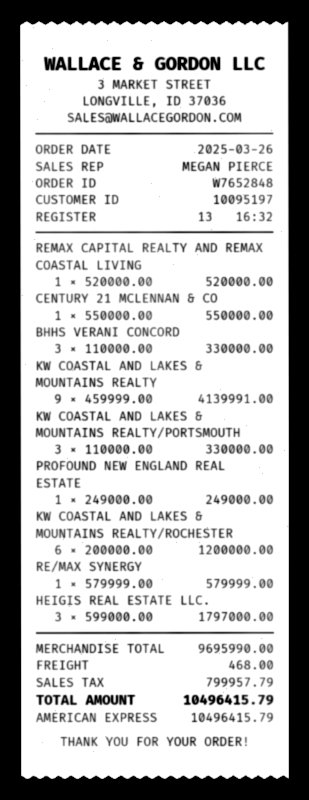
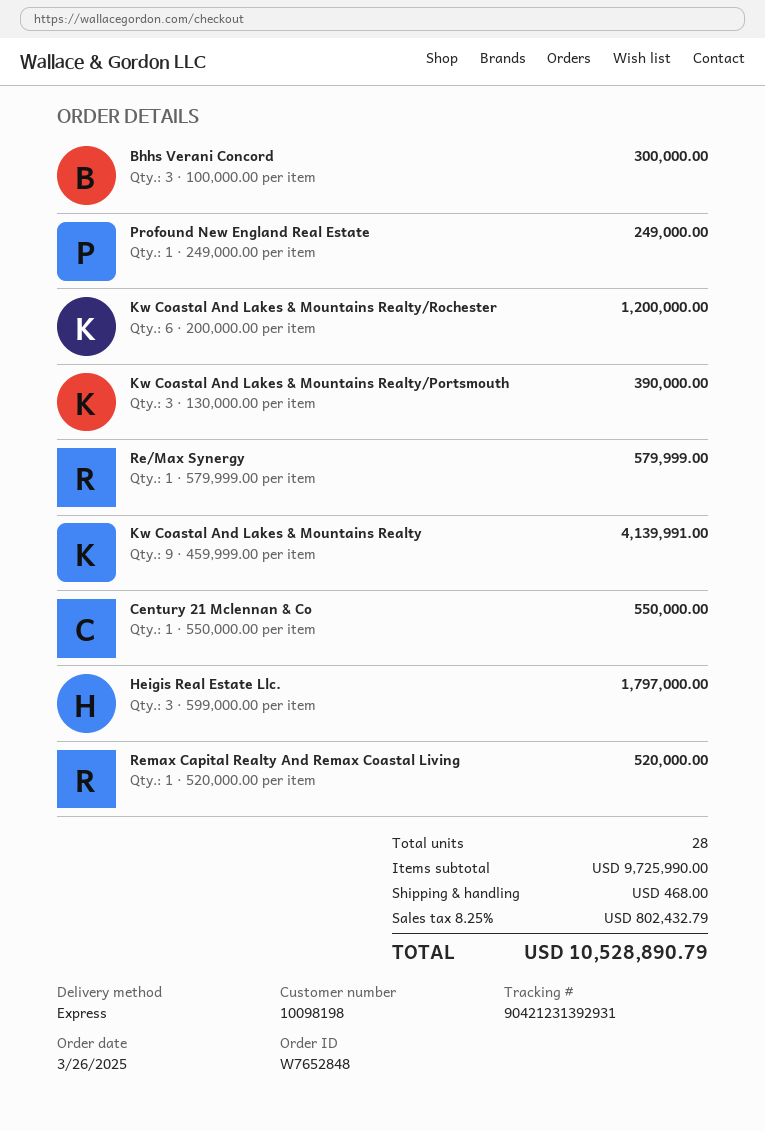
customer number: 10095197 -> 10098198
BHHS VERANI CONCORD: 3 x 110000.00 = 330000.00 -> 3 x 100000.00 = 300000.00
KW COASTAL AND LAKES & MOUNTAINS REALTY/PORTSMOUTH: 3 x 110000.00 = 330000.00 -> 3 x 130000.00 = 390000.00
subtotal: 9695990.00 -> 9725990.00
tax: 799957.79 -> 802432.79
total: 10496415.79 -> 10528890.79

